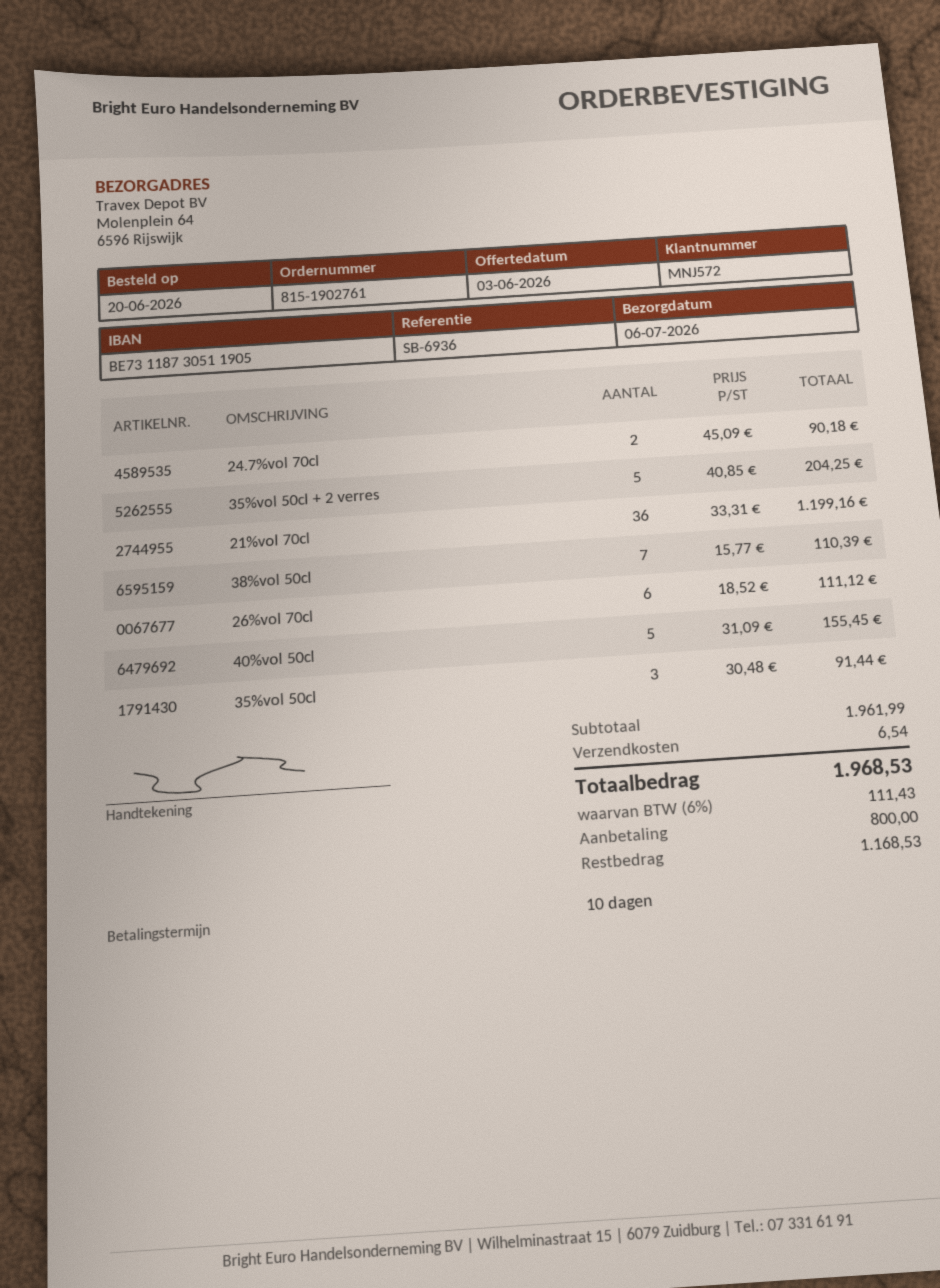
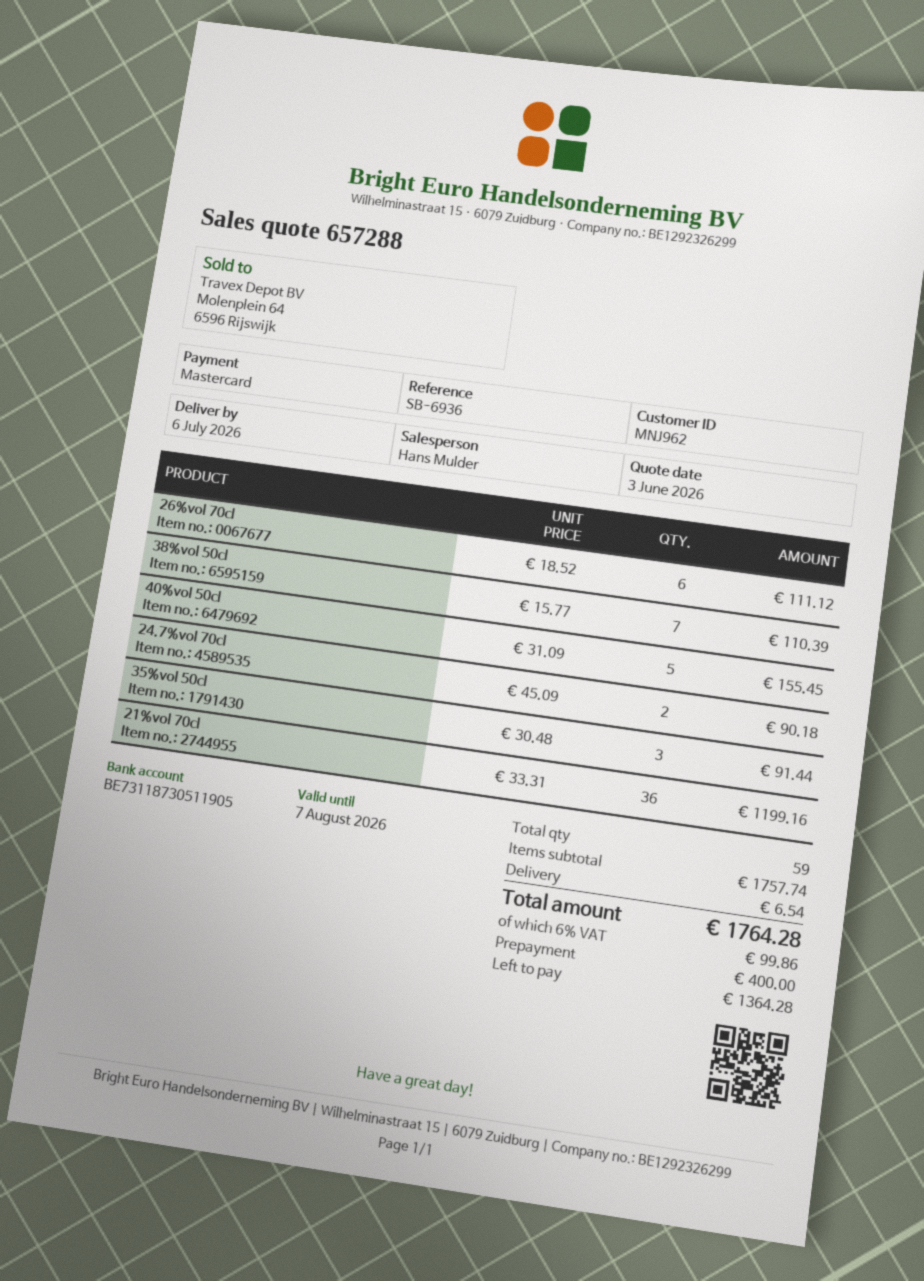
customer number: MNJ572 -> MNJ962
35%vol 50cl + 2 verres: 5 x 40.85 = 204.25 -> none
subtotal: 1961.99 -> 1757.74
tax: 6% = 111.43 -> 6% = 99.86
total: 1968.53 -> 1764.28
deposit: 800.00 -> 400.00
balance: 1168.53 -> 1364.28

